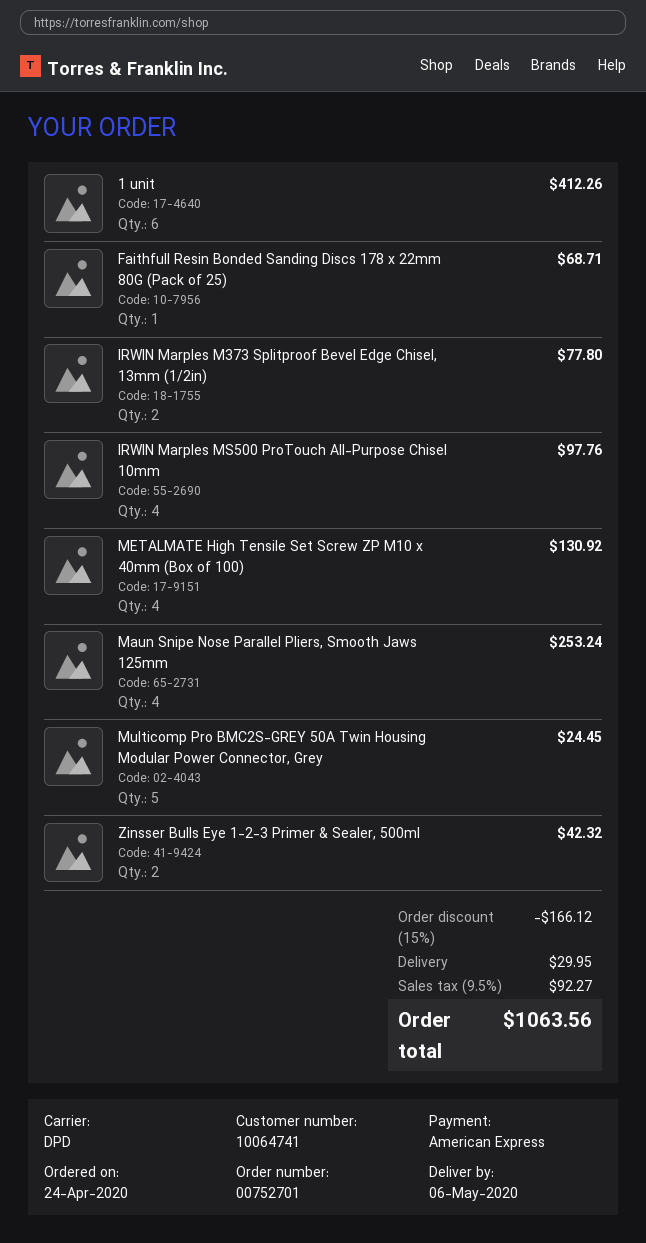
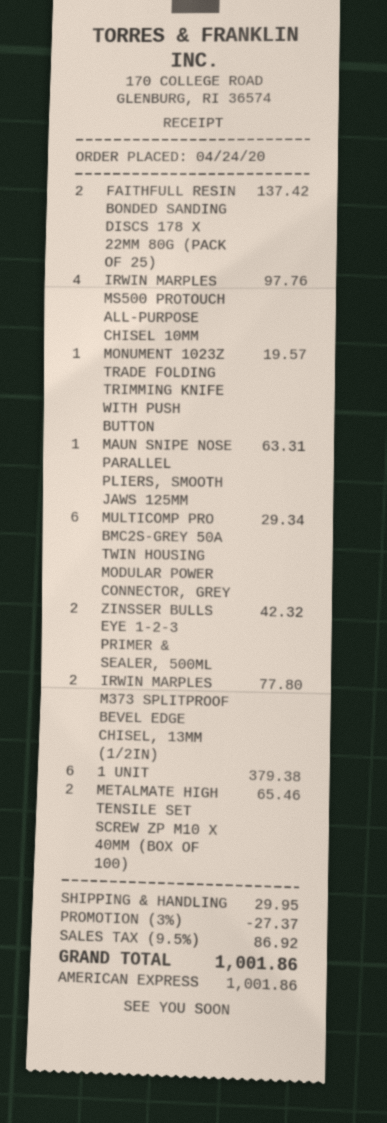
1 unit: 6 for 412.26 -> 6 for 379.38
Faithfull Resin Bonded Sanding Discs 178 x 22mm 80G (Pack of 25): 1 for 68.71 -> 2 for 137.42
METALMATE High Tensile Set Screw ZP M10 x 40mm (Box of 100): 4 for 130.92 -> 2 for 65.46
Maun Snipe Nose Parallel Pliers, Smooth Jaws 125mm: 4 for 253.24 -> 1 for 63.31
Multicomp Pro BMC2S-GREY 50A Twin Housing Modular Power Connector, Grey: 5 for 24.45 -> 6 for 29.34
MONUMENT 1023Z TRADE FOLDING TRIMMING KNIFE WITH PUSH BUTTON: none -> 1 for 19.57
discount: 15% = 166.12 -> 3% = 27.37
tax: 9.5% = 92.27 -> 9.5% = 86.92
total: 1063.56 -> 1001.86

